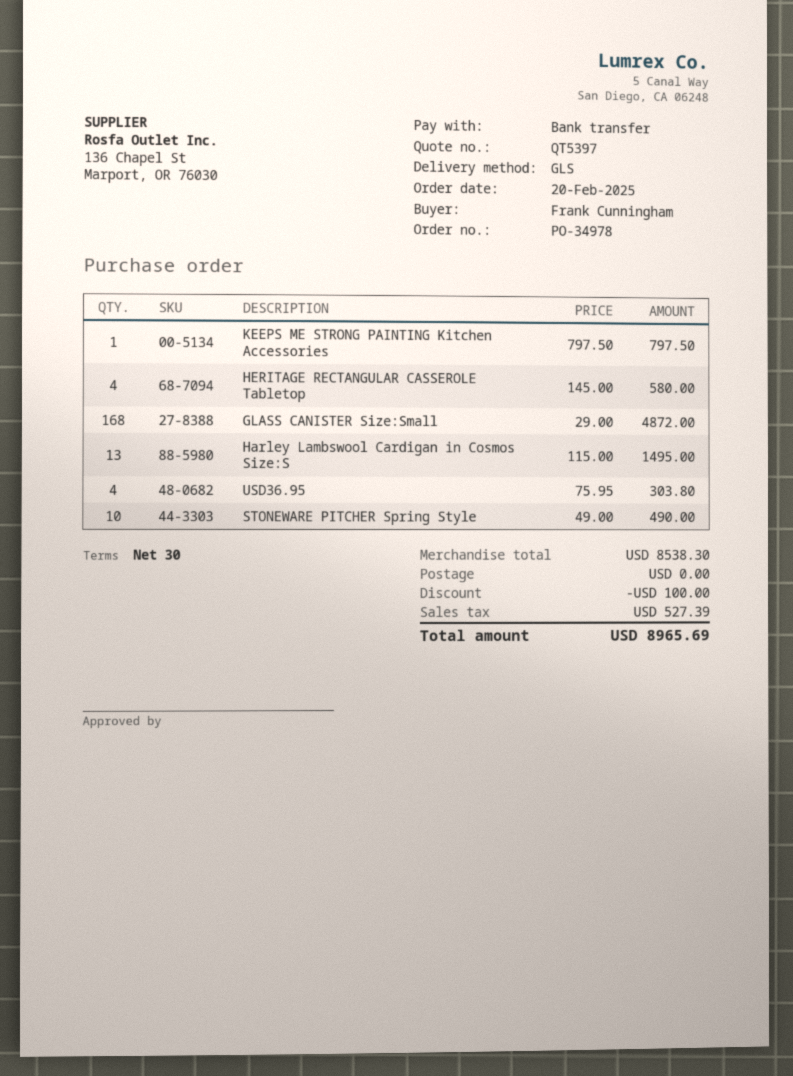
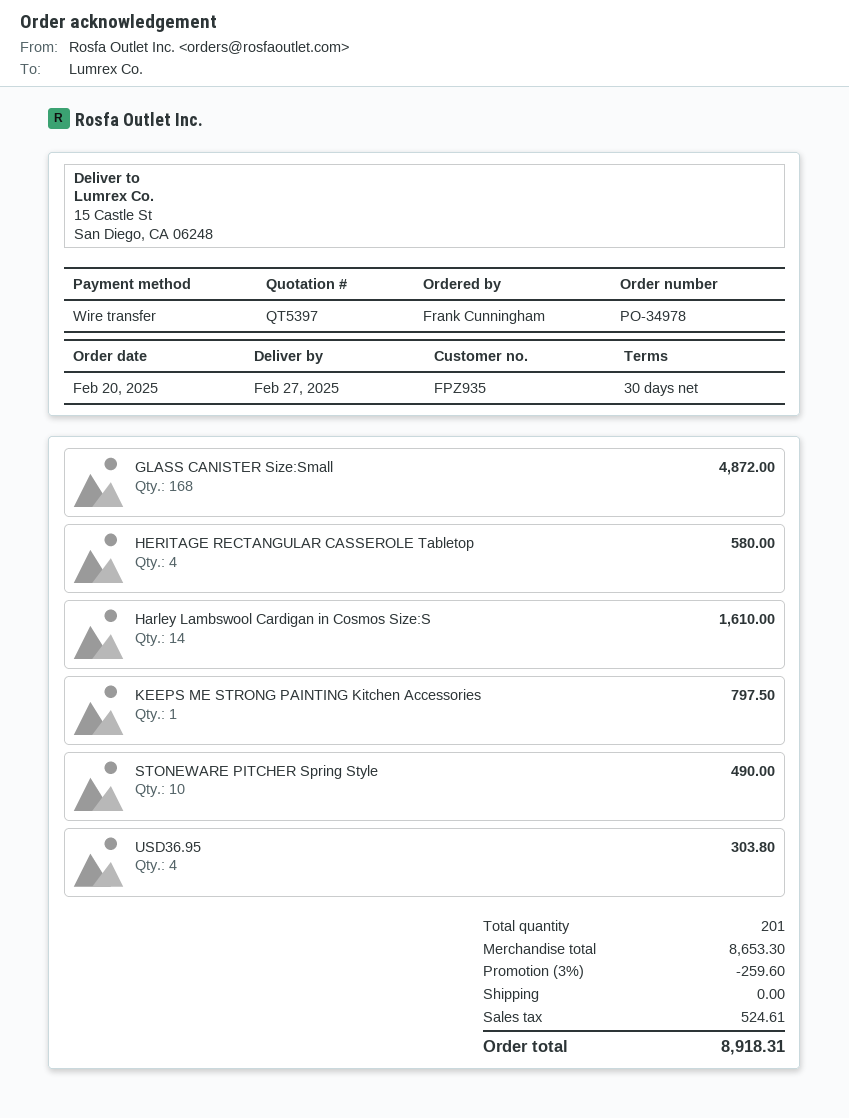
Harley Lambswool Cardigan in Cosmos Size:S: 13 for 1495.00 -> 14 for 1610.00
subtotal: 8538.30 -> 8653.30
discount: 100.00 -> 259.60
tax: 527.39 -> 524.61
total: 8965.69 -> 8918.31

